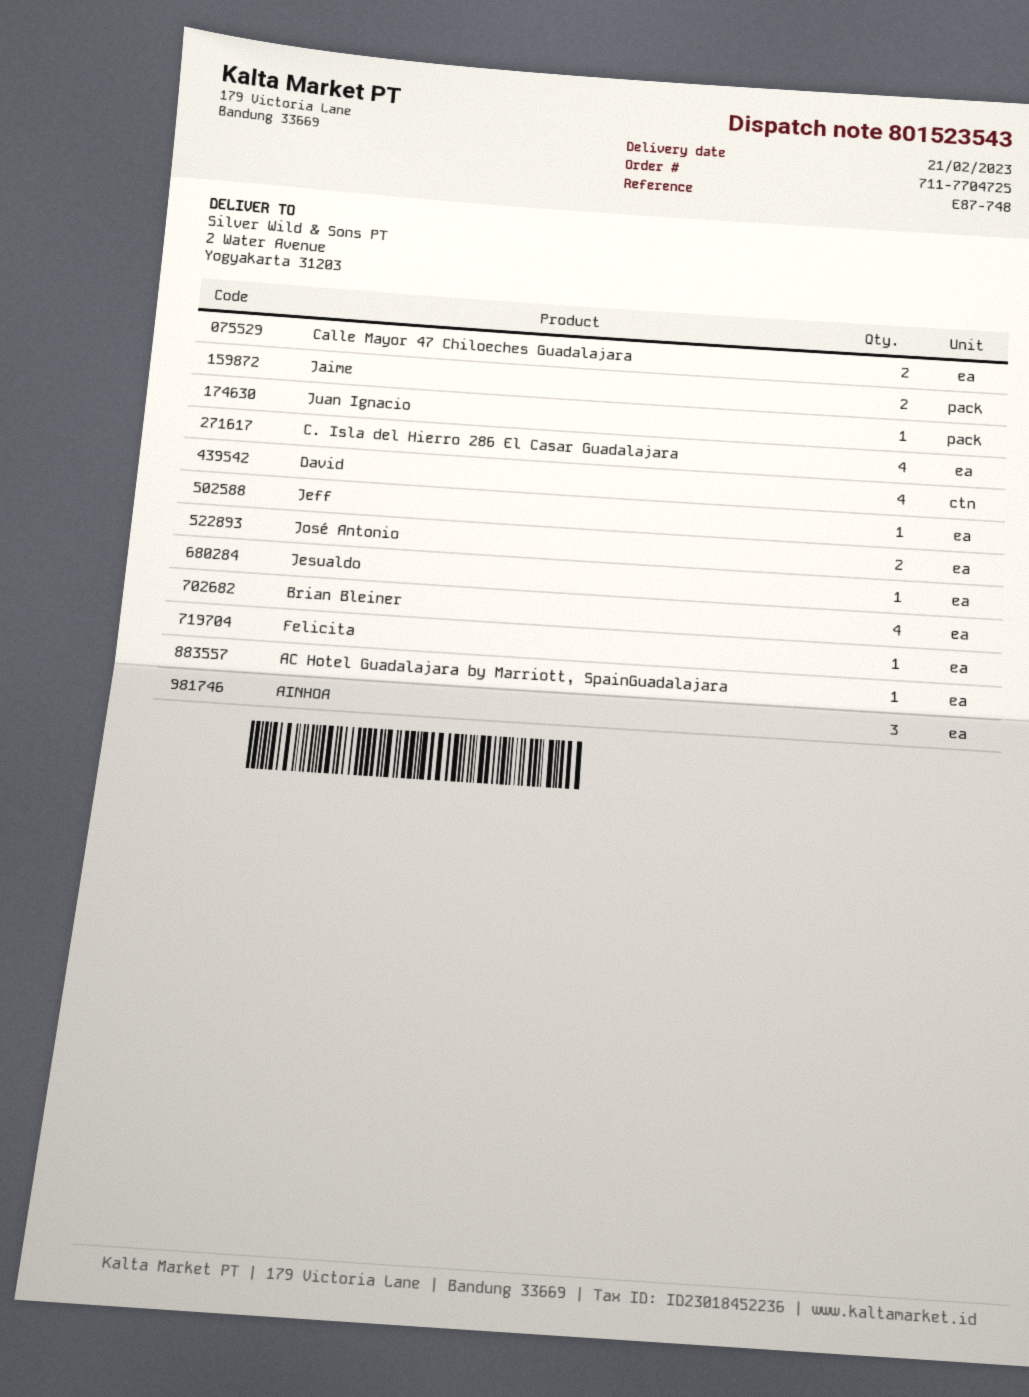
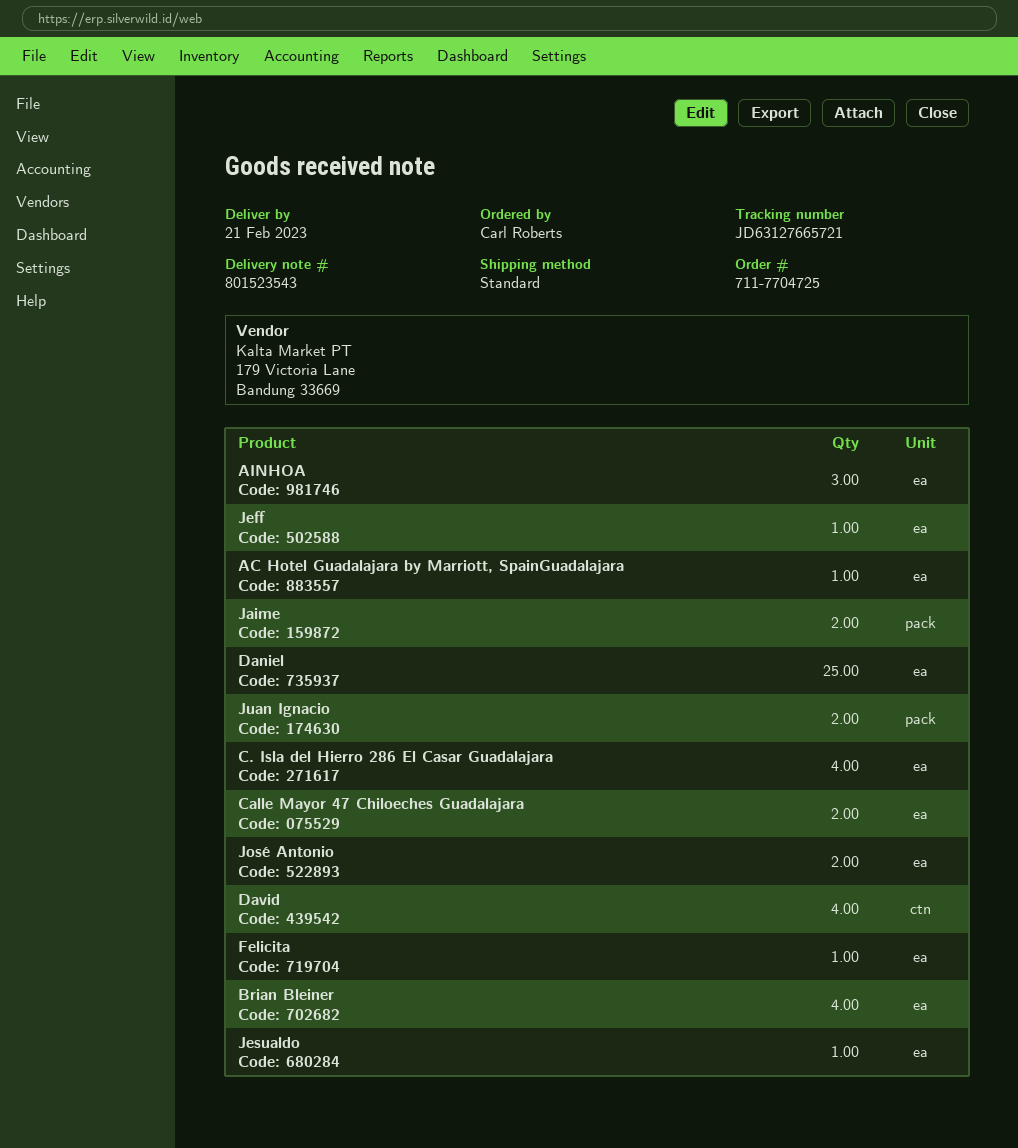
Juan Ignacio: 1 -> 2
Daniel: none -> 25

